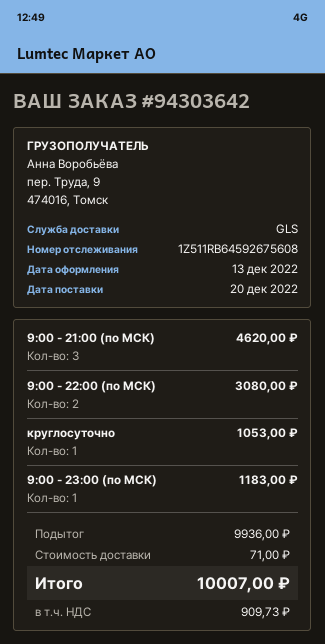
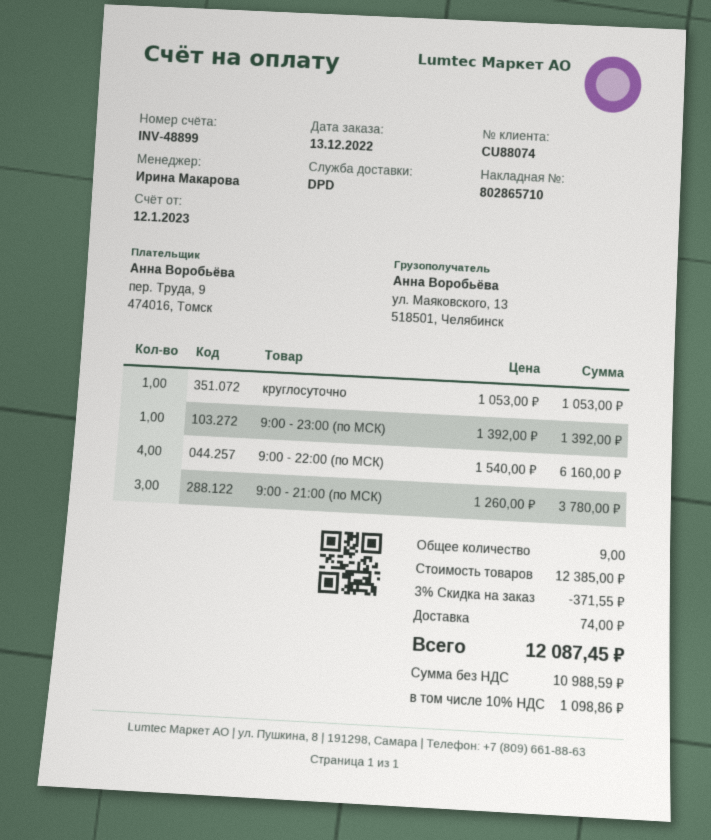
shipping method: GLS -> DPD
ship to: пер. Труда, 9, 474016, Томск -> ул. Маяковского, 13, 518501, Челябинск
9:00 - 21:00 (по МСК): 3 for 4620.00 -> 3 for 3780.00
9:00 - 22:00 (по МСК): 2 for 3080.00 -> 4 for 6160.00
9:00 - 23:00 (по МСК): 1 for 1183.00 -> 1 for 1392.00
subtotal: 9936.00 -> 12385.00
discount: none -> 3% = 371.55
shipping: 71.00 -> 74.00
tax: 909.73 -> 1098.86
total: 10007.00 -> 12087.45

